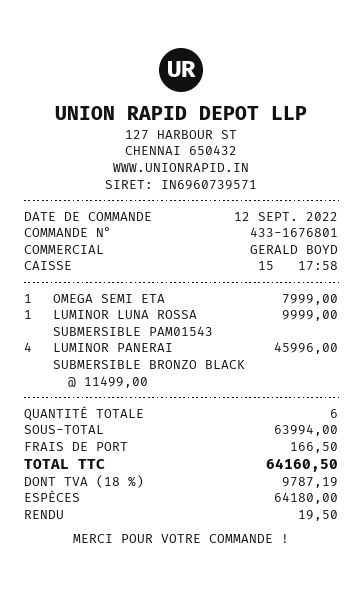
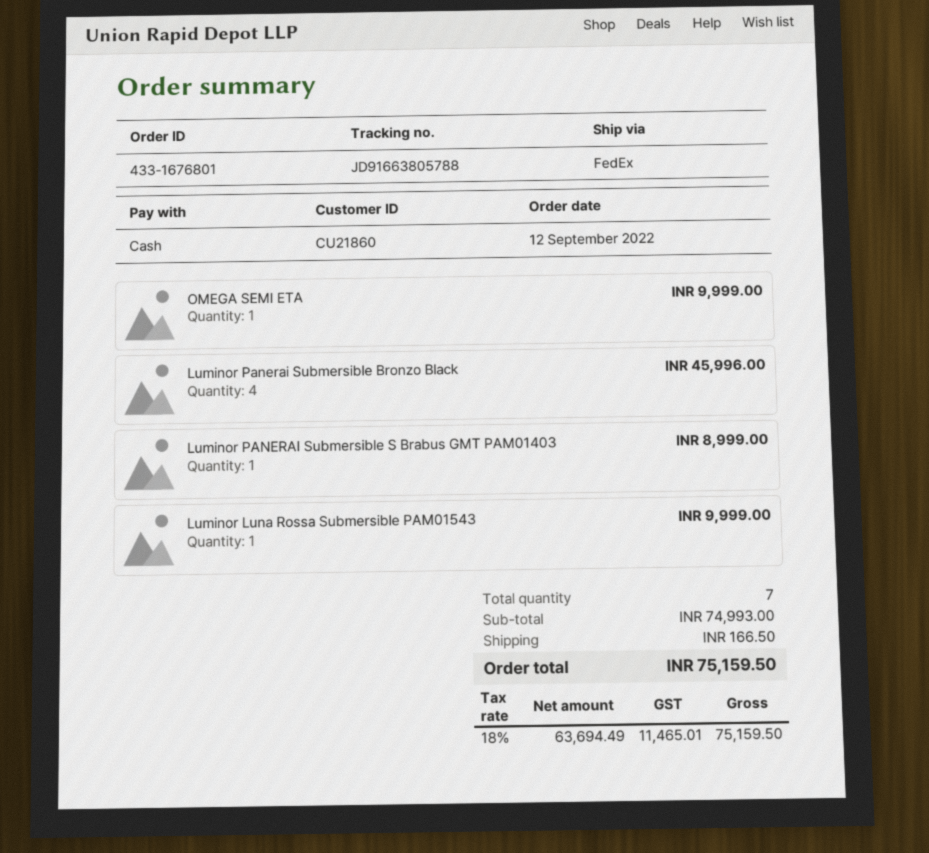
OMEGA SEMI ETA: 1 for 7999.00 -> 1 for 9999.00
Luminor PANERAI Submersible S Brabus GMT PAM01403: none -> 1 for 8999.00
total quantity: 6 -> 7
subtotal: 63994.00 -> 74993.00
tax: 18% = 9787.19 -> 18% = 11465.01
total: 64160.50 -> 75159.50

